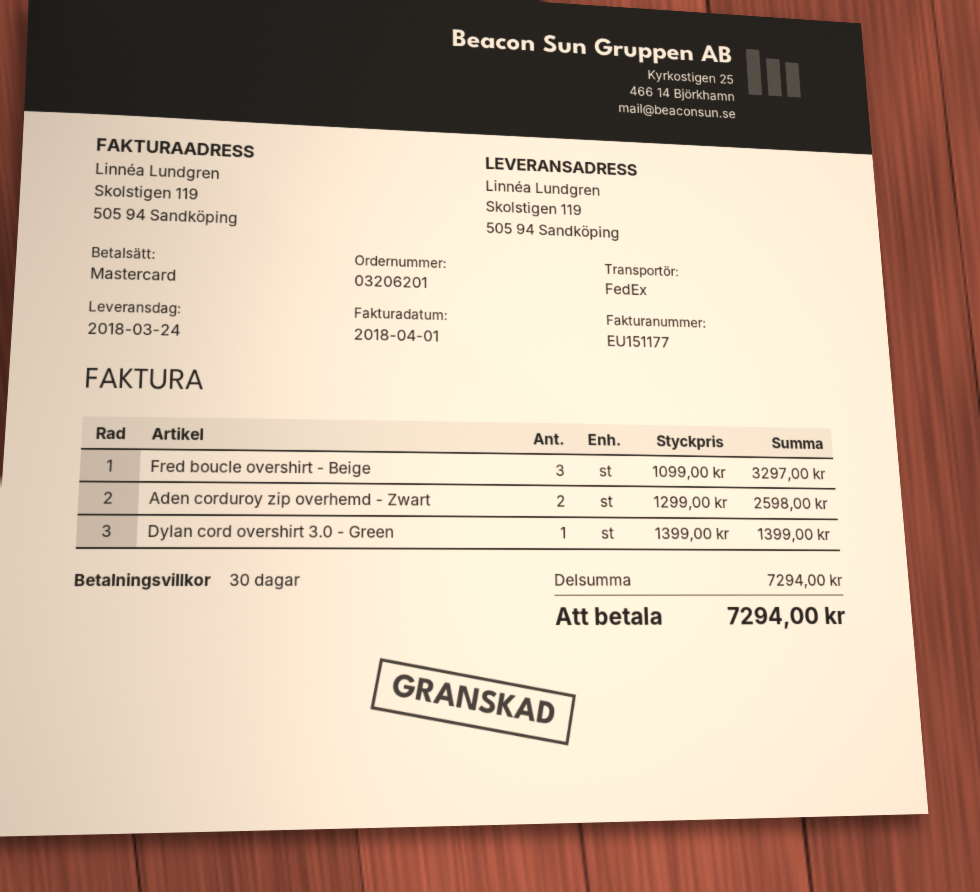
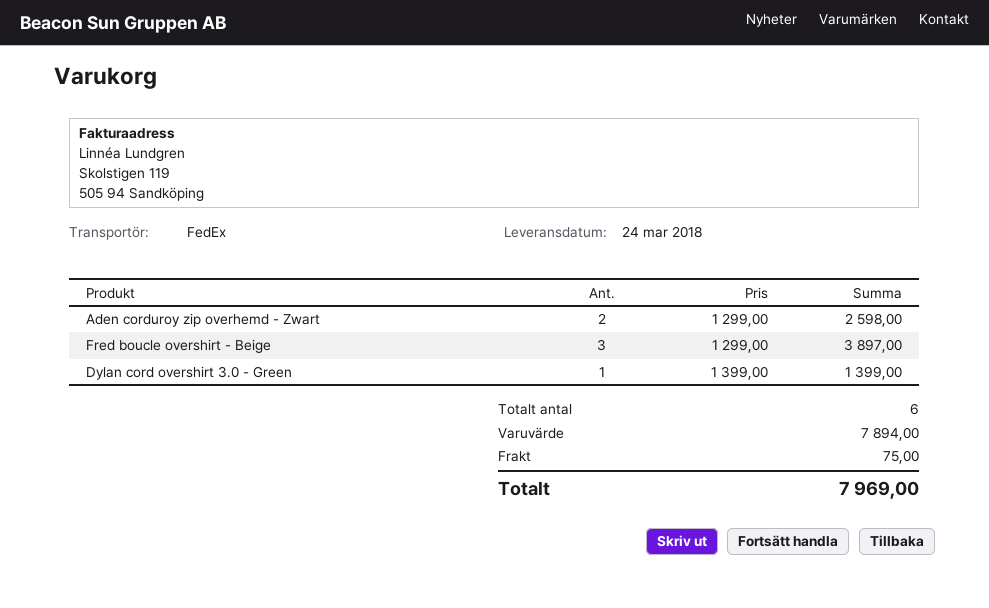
Fred boucle overshirt - Beige: 3 x 1099.00 = 3297.00 -> 3 x 1299.00 = 3897.00
subtotal: 7294.00 -> 7894.00
shipping: none -> 75.00
total: 7294.00 -> 7969.00

